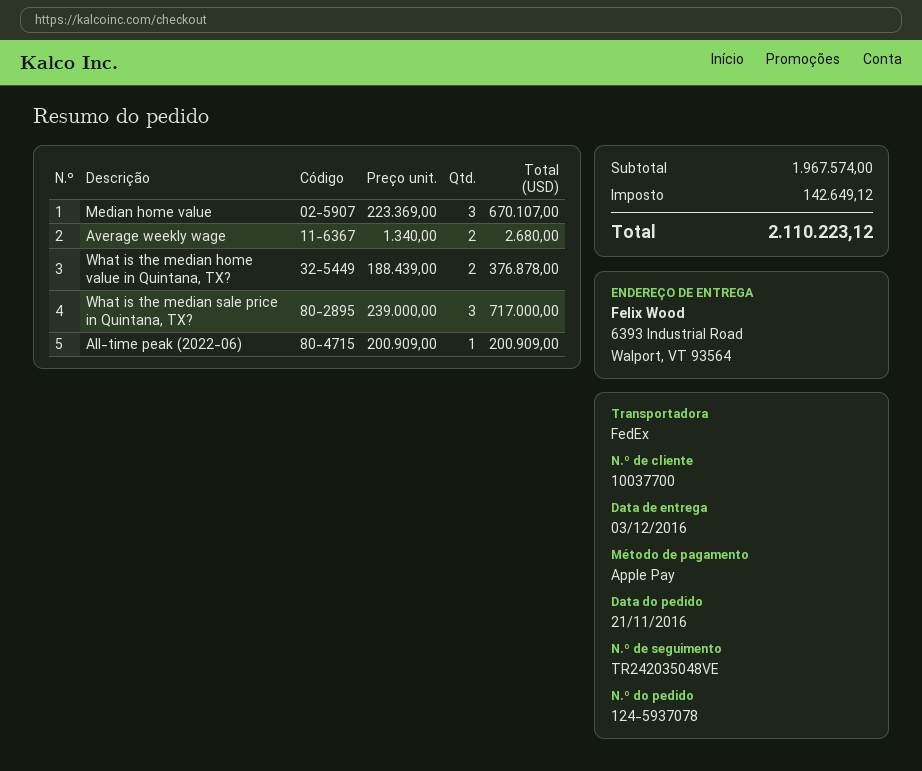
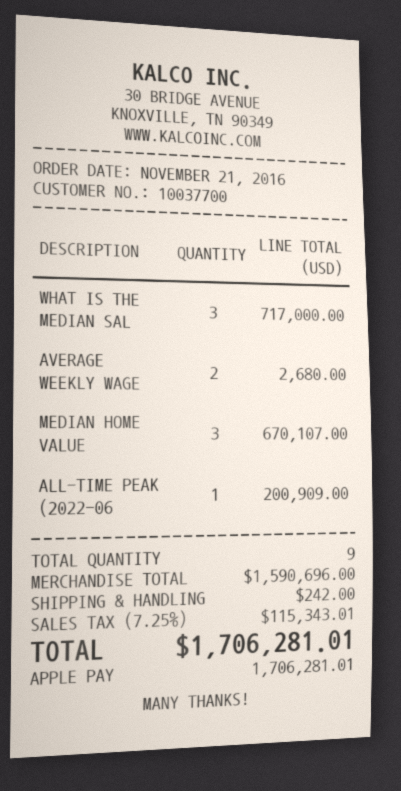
What is the median home value in Quintana, TX?: 2 for 376878.00 -> none
subtotal: 1967574.00 -> 1590696.00
shipping: none -> 242.00
tax: 142649.12 -> 115343.01
total: 2110223.12 -> 1706281.01

